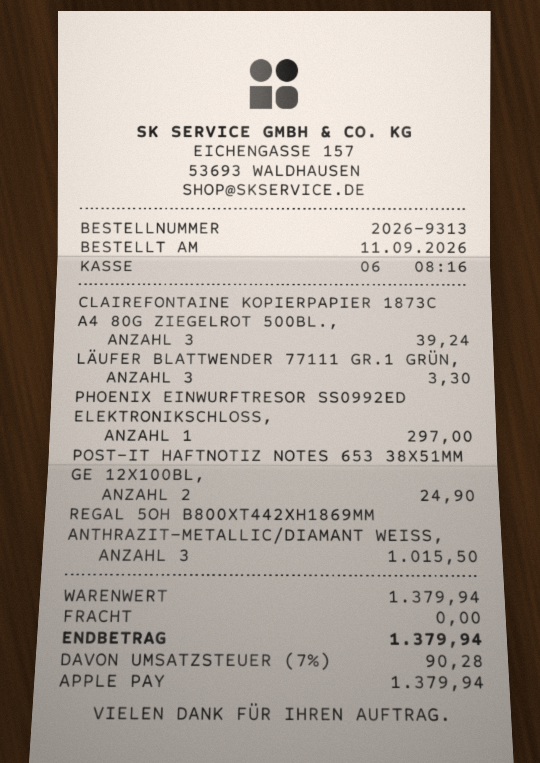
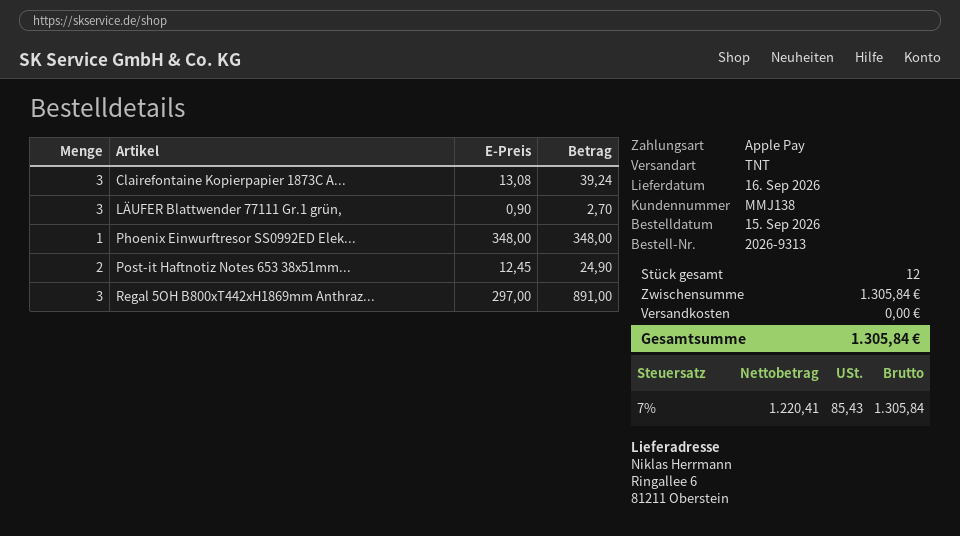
order date: 2026-09-11 -> 2026-09-15
LÄUFER BLATTWENDER 77111 GR.1 GRÜN,: 3 for 3.30 -> 3 for 2.70
PHOENIX EINWURFTRESOR SS0992ED ELEKTRONIKSCHLOSS,: 1 for 297.00 -> 1 for 348.00
REGAL 5OH B800XT442XH1869MM ANTHRAZIT-METALLIC/DIAMANT WEISS,: 3 for 1015.50 -> 3 for 891.00
subtotal: 1379.94 -> 1305.84
tax: 7% = 90.28 -> 7% = 85.43
total: 1379.94 -> 1305.84

